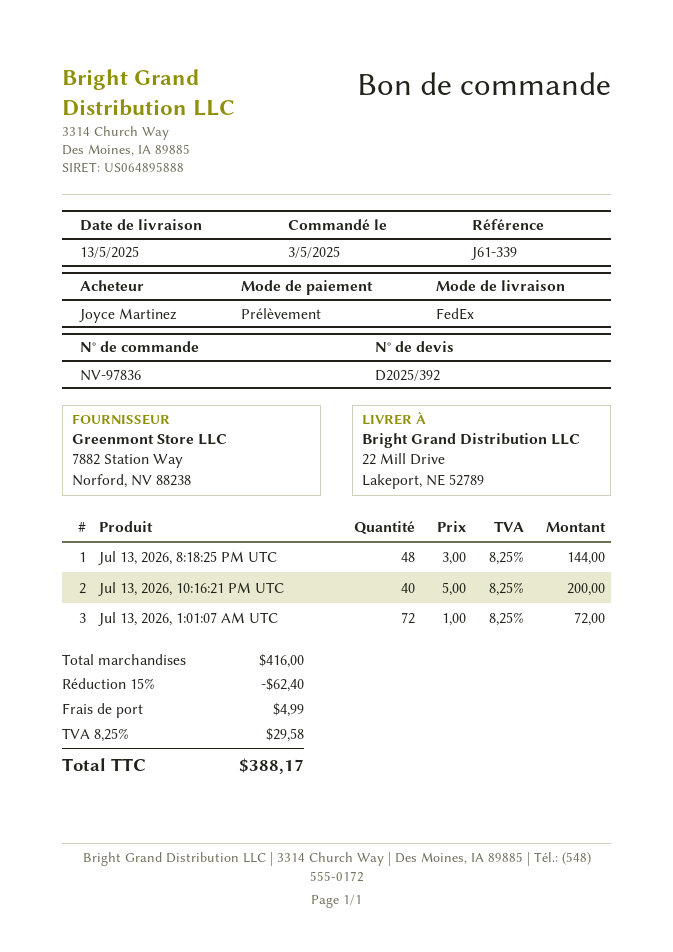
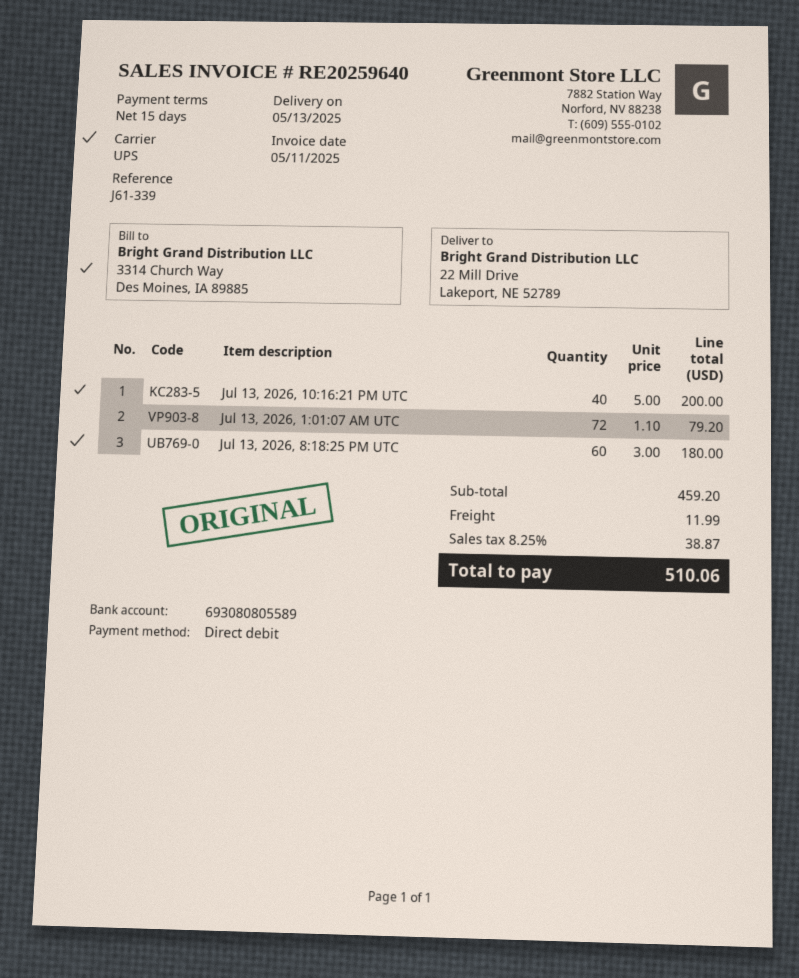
shipping method: FedEx -> UPS
Jul 13, 2026, 8:18:25 PM UTC: 48 x 3.00 = 144.00 -> 60 x 3.00 = 180.00
Jul 13, 2026, 1:01:07 AM UTC: 72 x 1.00 = 72.00 -> 72 x 1.10 = 79.20
subtotal: 416.00 -> 459.20
discount: 15% = 62.40 -> none
shipping: 4.99 -> 11.99
tax: 8.25% = 29.58 -> 8.25% = 38.87
total: 388.17 -> 510.06

